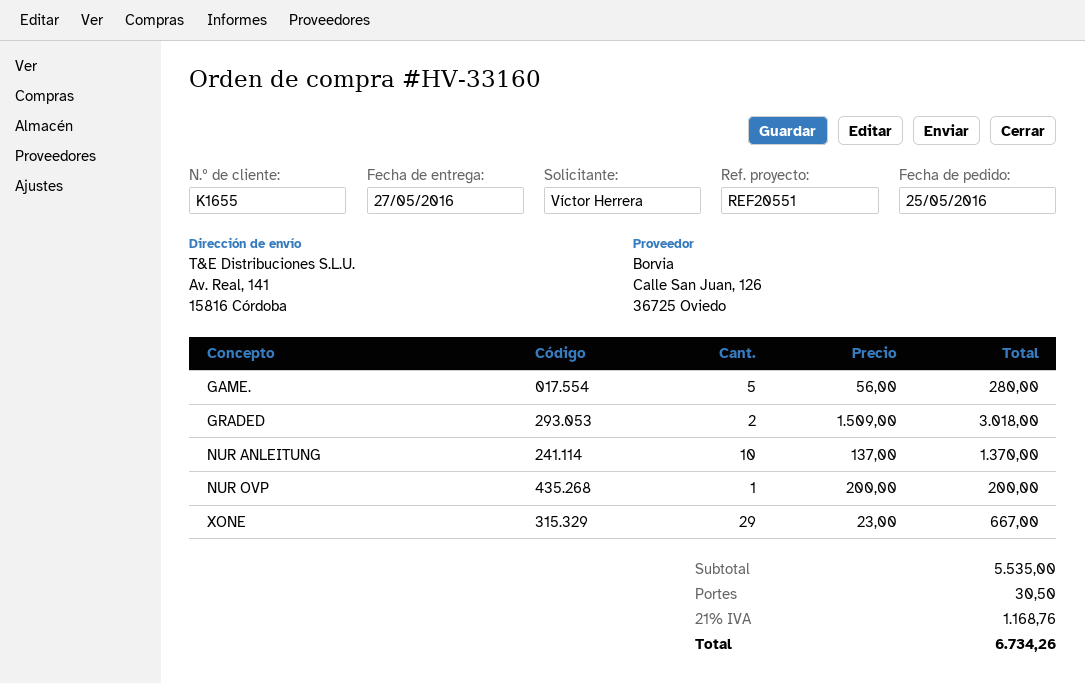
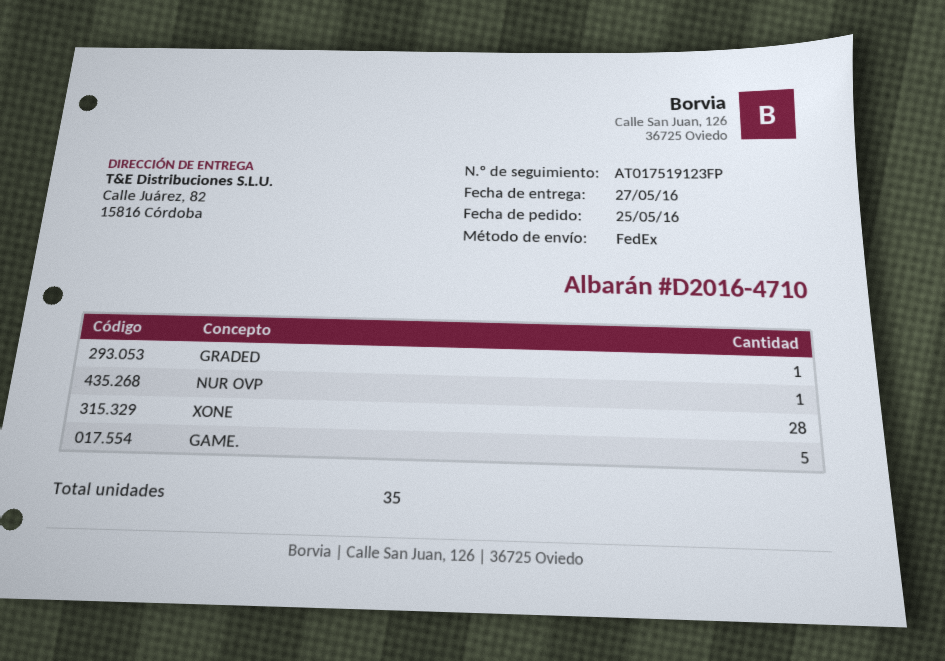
ship to: Av. Real, 141, 15816 Córdoba -> Calle Juárez, 82, 15816 Córdoba
GRADED: 2 -> 1
NUR ANLEITUNG: 10 -> none
XONE: 29 -> 28

